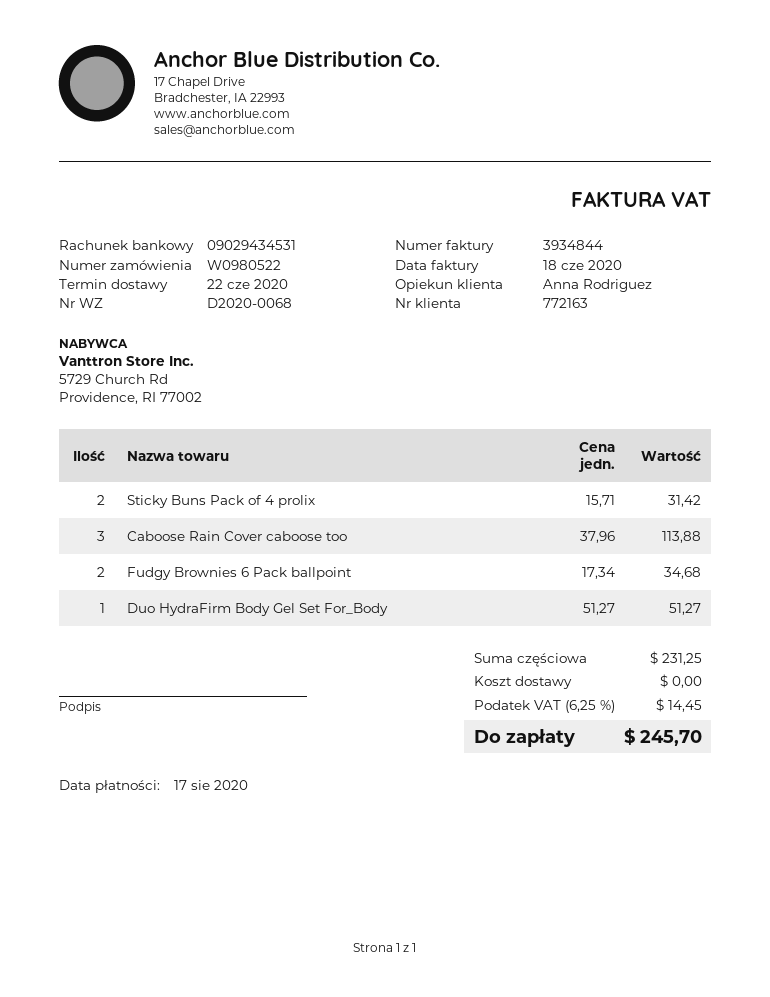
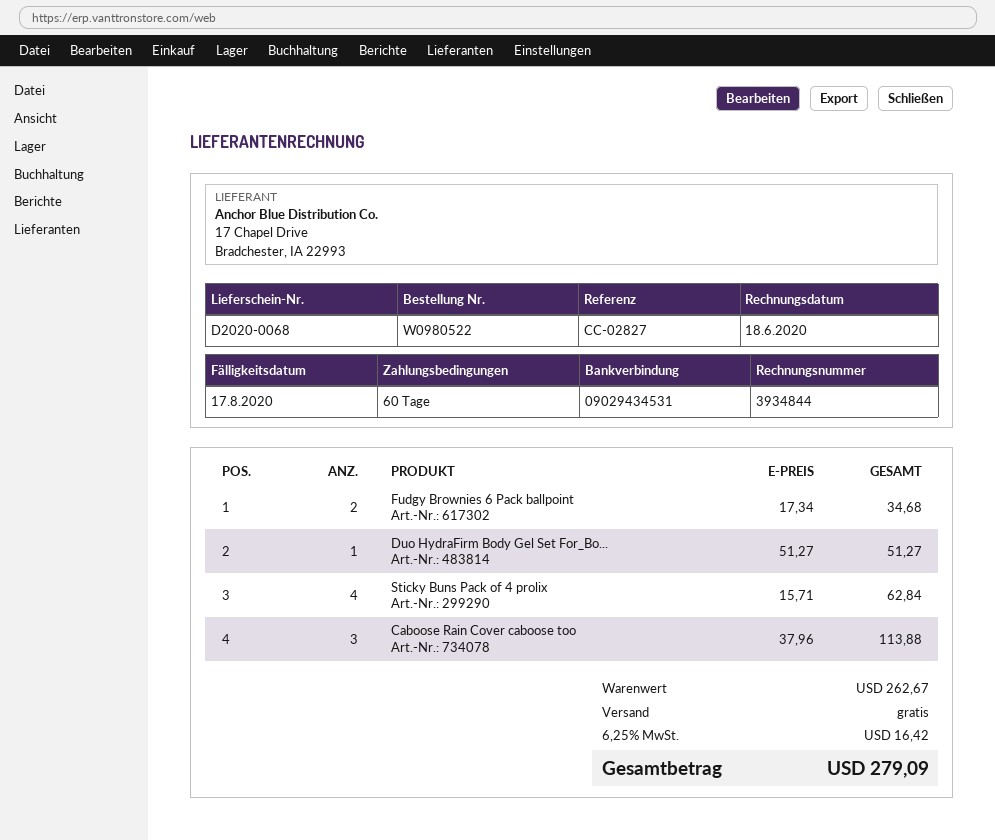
Sticky Buns Pack of 4 prolix: 2 x 15.71 = 31.42 -> 4 x 15.71 = 62.84
subtotal: 231.25 -> 262.67
tax: 6.25% = 14.45 -> 6.25% = 16.42
total: 245.70 -> 279.09

